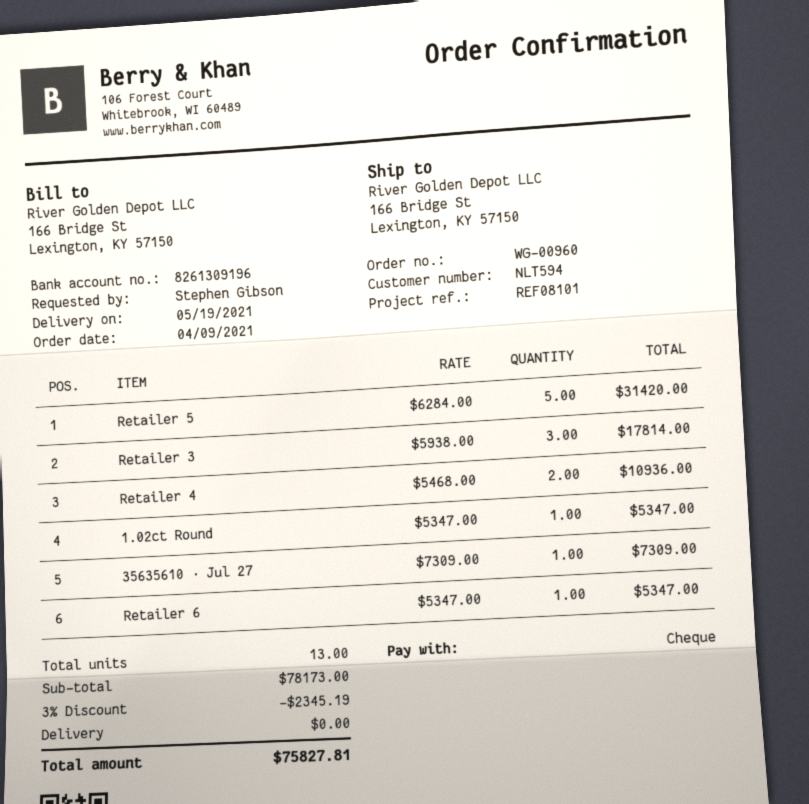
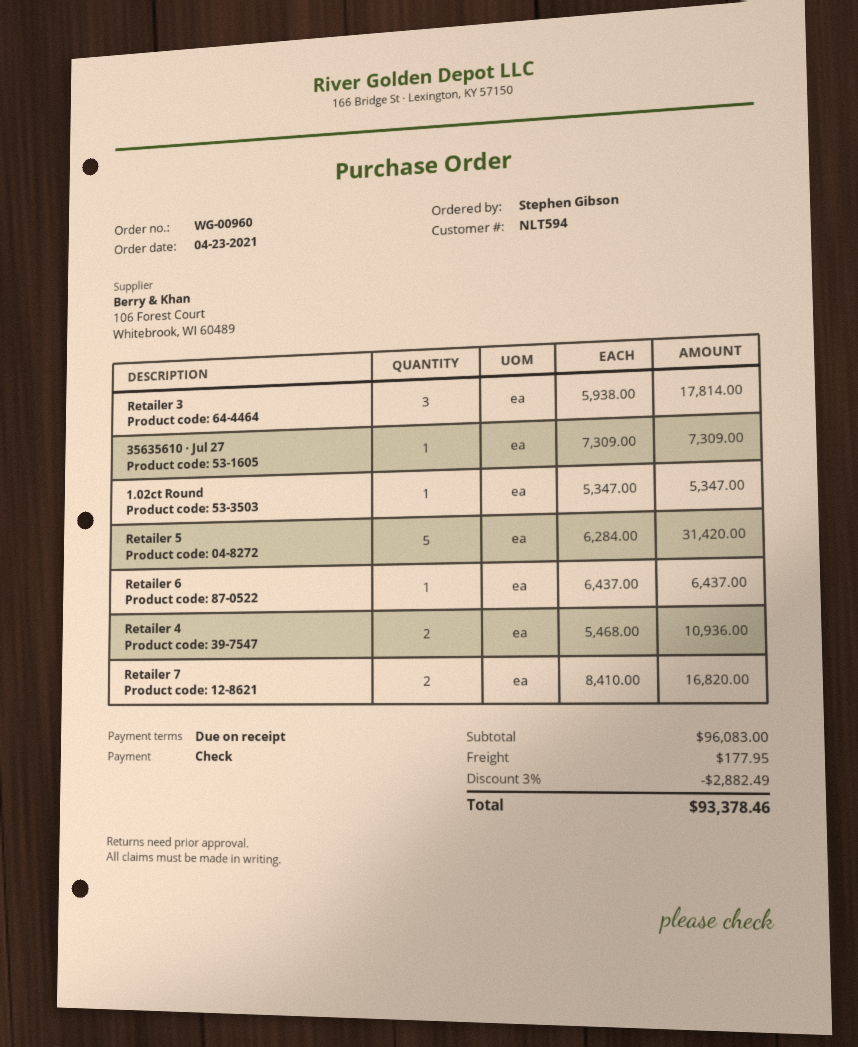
order date: 2021-04-09 -> 2021-04-23
Retailer 6: 1 x 5347.00 = 5347.00 -> 1 x 6437.00 = 6437.00
Retailer 7: none -> 2 x 8410.00 = 16820.00
subtotal: 78173.00 -> 96083.00
discount: 3% = 2345.19 -> 3% = 2882.49
shipping: 0.00 -> 177.95
total: 75827.81 -> 93378.46

